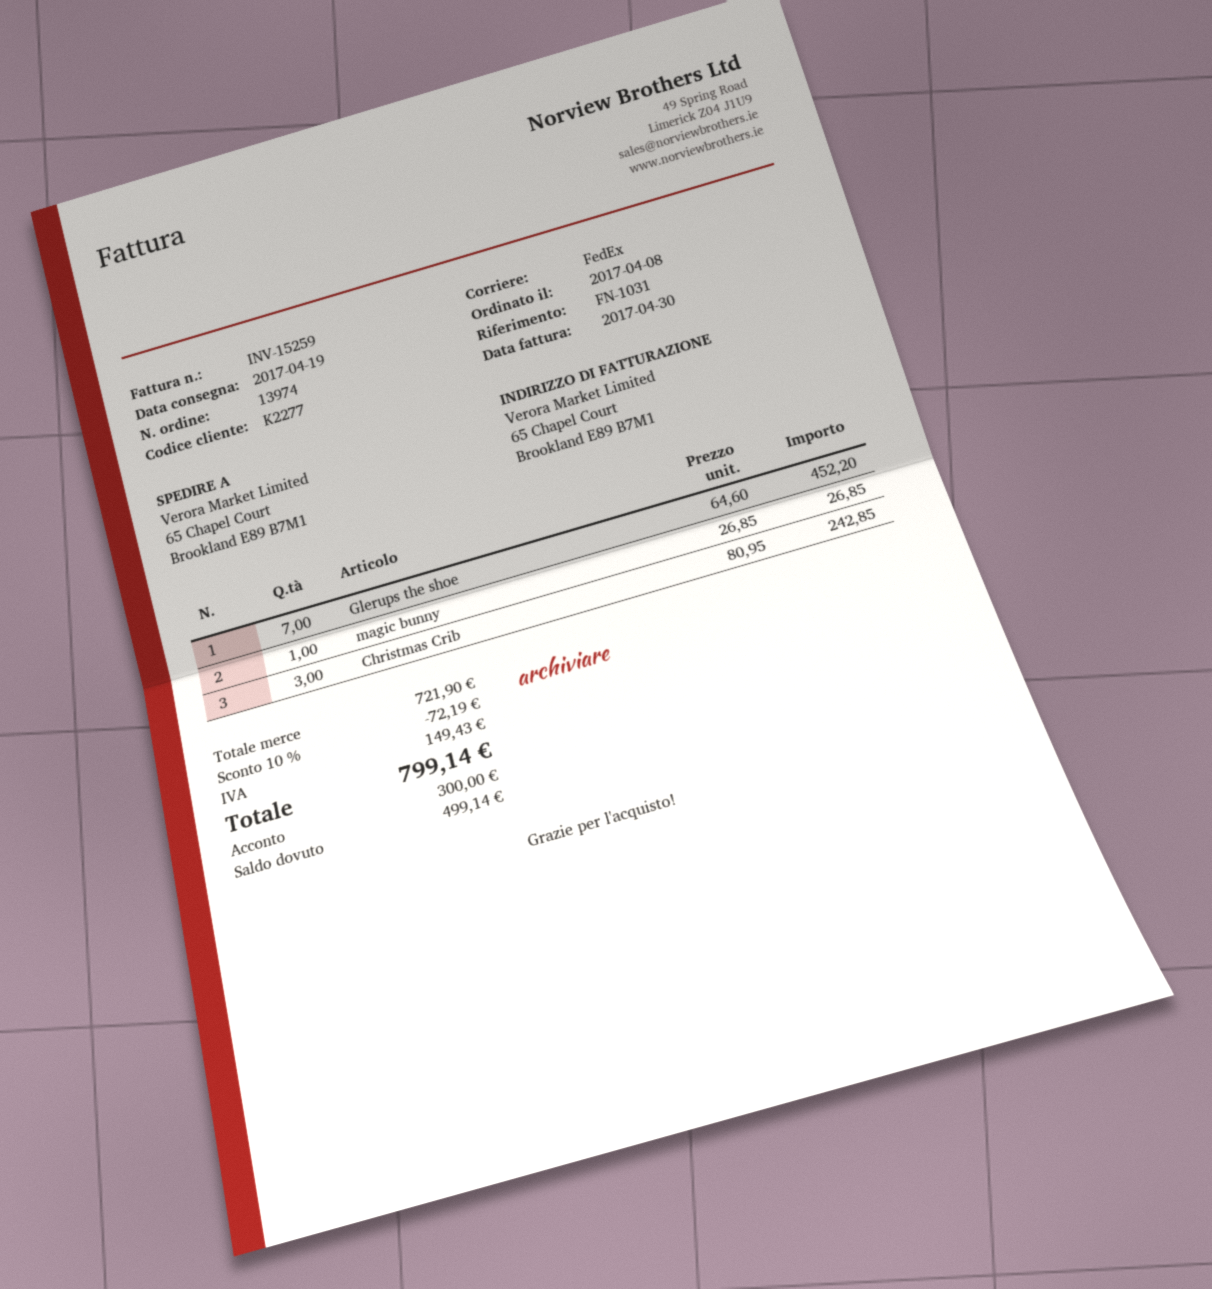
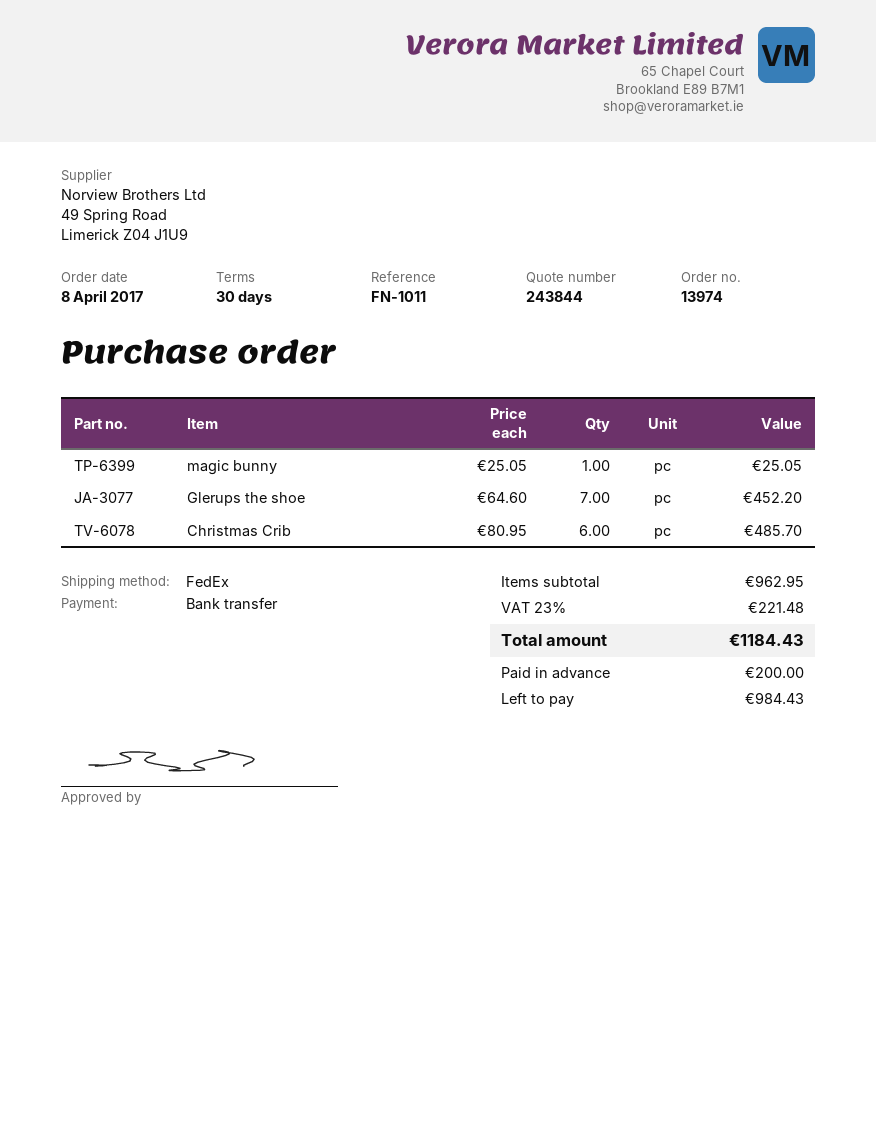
reference: FN-1031 -> FN-1011
magic bunny: 1 x 26.85 = 26.85 -> 1 x 25.05 = 25.05
Christmas Crib: 3 x 80.95 = 242.85 -> 6 x 80.95 = 485.70
subtotal: 721.90 -> 962.95
discount: 10% = 72.19 -> none
tax: 149.43 -> 221.48
total: 799.14 -> 1184.43
deposit: 300.00 -> 200.00
balance: 499.14 -> 984.43

